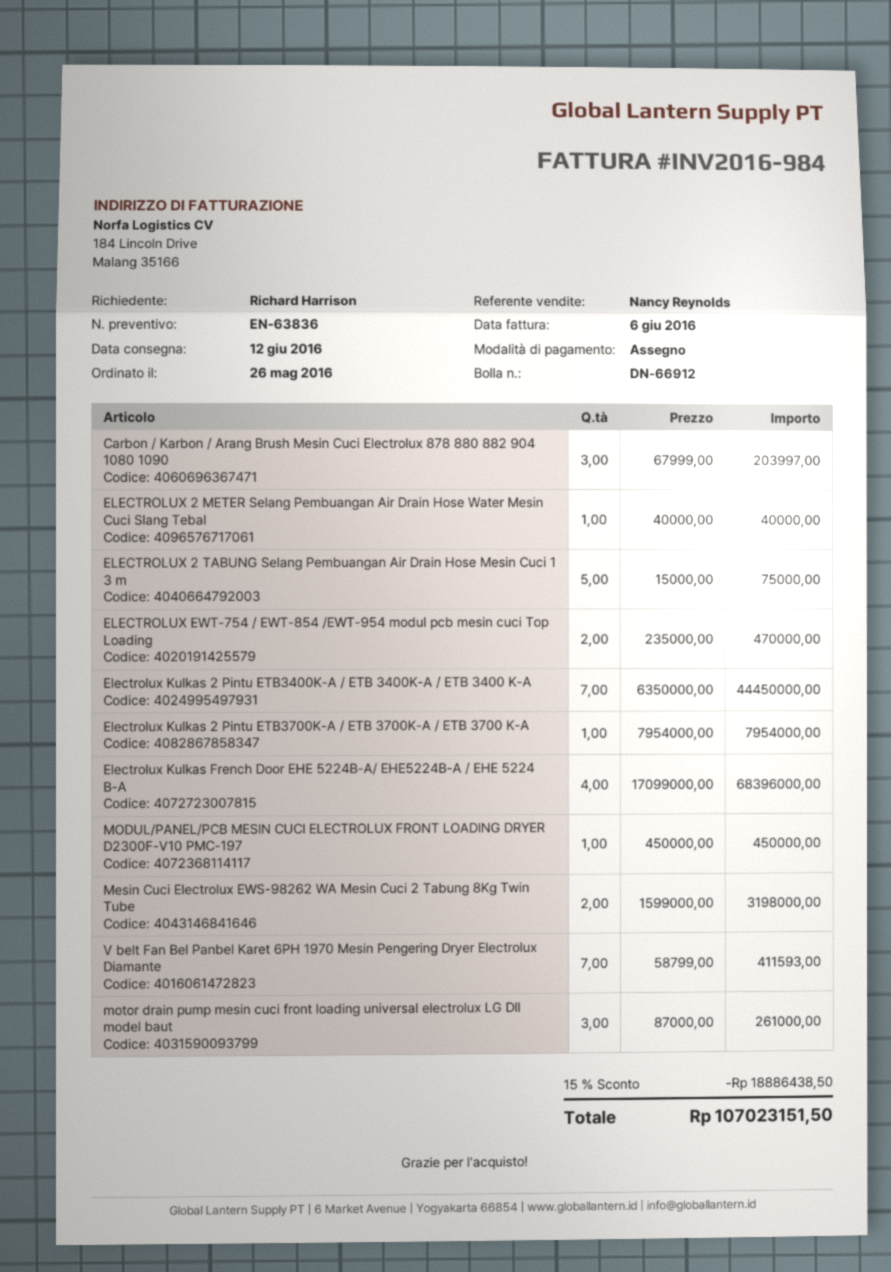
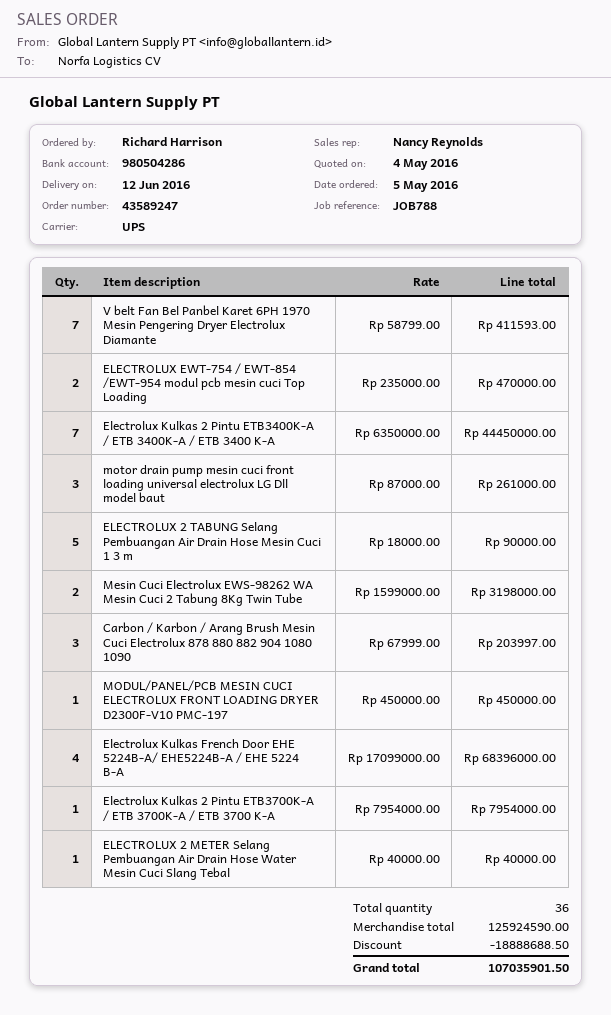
order date: 2016-05-26 -> 2016-05-05
ELECTROLUX 2 TABUNG Selang Pembuangan Air Drain Hose Mesin Cuci 1 3 m: 5 x 15000.00 = 75000.00 -> 5 x 18000.00 = 90000.00
discount: 18886438.50 -> 18888688.50
total: 107023151.50 -> 107035901.50

